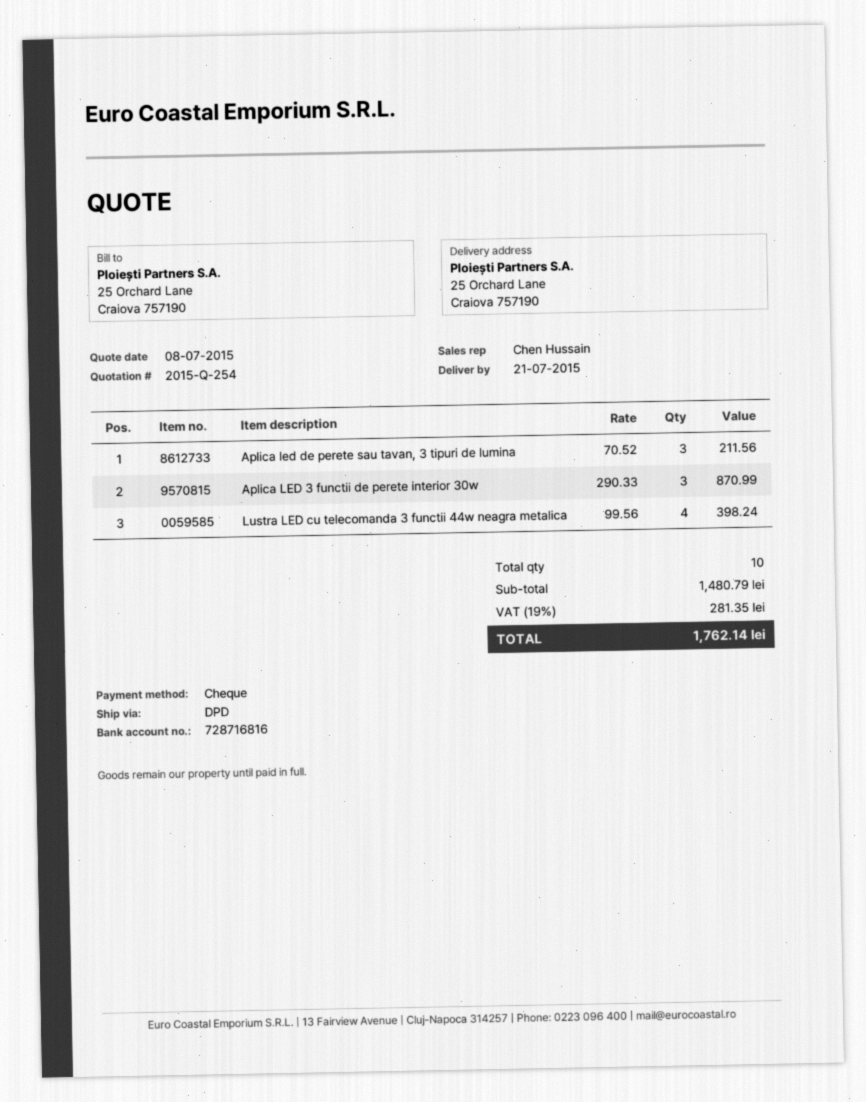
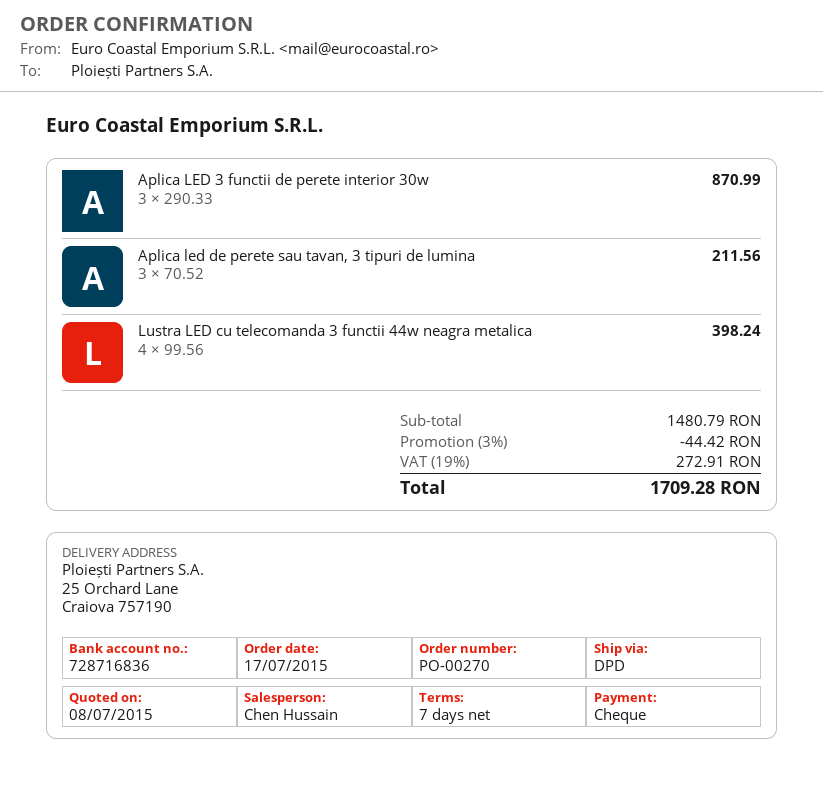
bank account: 728716816 -> 728716836
discount: none -> 3% = 44.42
tax: 19% = 281.35 -> 19% = 272.91
total: 1762.14 -> 1709.28

